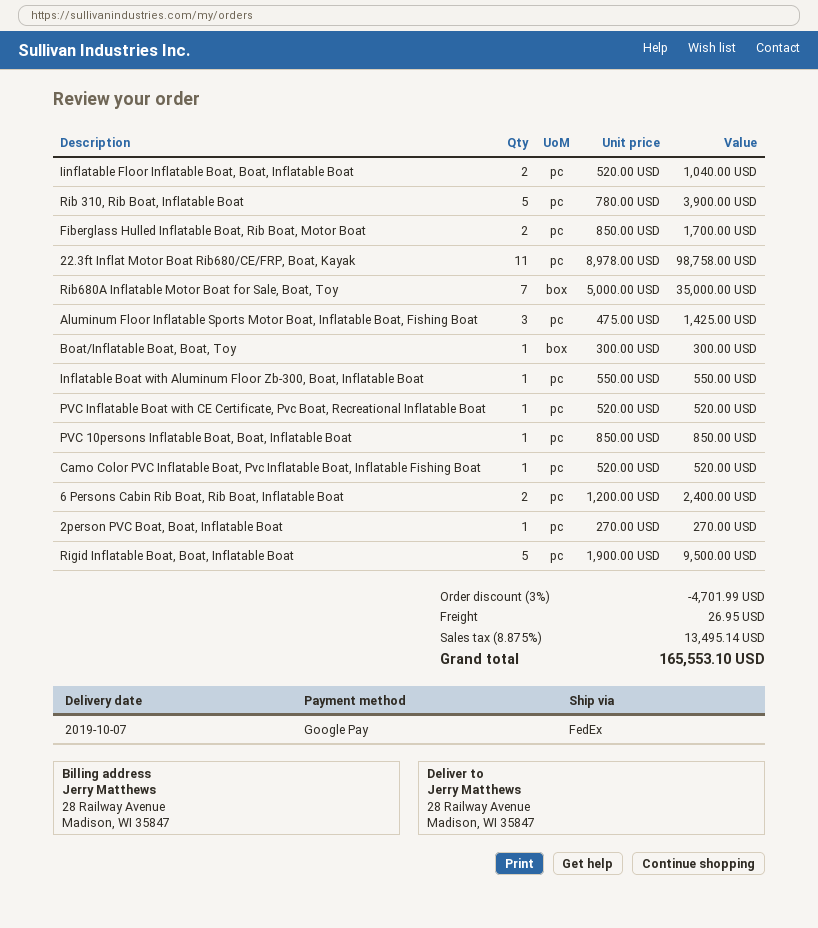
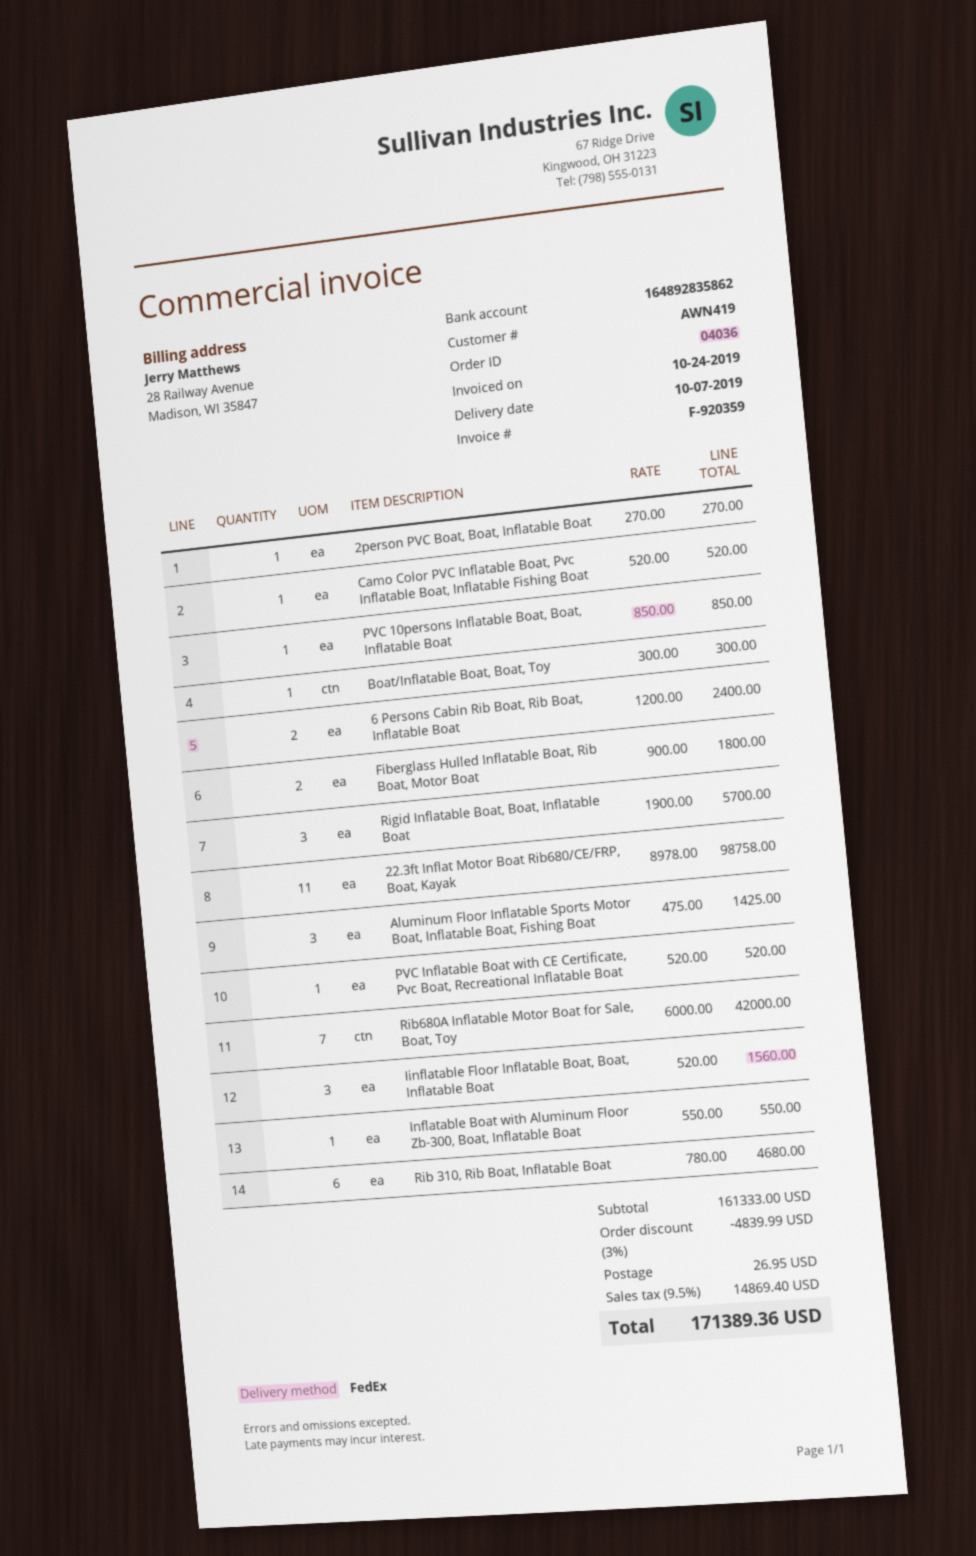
Iinflatable Floor Inflatable Boat, Boat, Inflatable Boat: 2 x 520.00 = 1040.00 -> 3 x 520.00 = 1560.00
Rib 310, Rib Boat, Inflatable Boat: 5 x 780.00 = 3900.00 -> 6 x 780.00 = 4680.00
Fiberglass Hulled Inflatable Boat, Rib Boat, Motor Boat: 2 x 850.00 = 1700.00 -> 2 x 900.00 = 1800.00
Rib680A Inflatable Motor Boat for Sale, Boat, Toy: 7 x 5000.00 = 35000.00 -> 7 x 6000.00 = 42000.00
Rigid Inflatable Boat, Boat, Inflatable Boat: 5 x 1900.00 = 9500.00 -> 3 x 1900.00 = 5700.00
discount: 3% = 4701.99 -> 3% = 4839.99
tax: 8.875% = 13495.14 -> 9.5% = 14869.40
total: 165553.10 -> 171389.36

